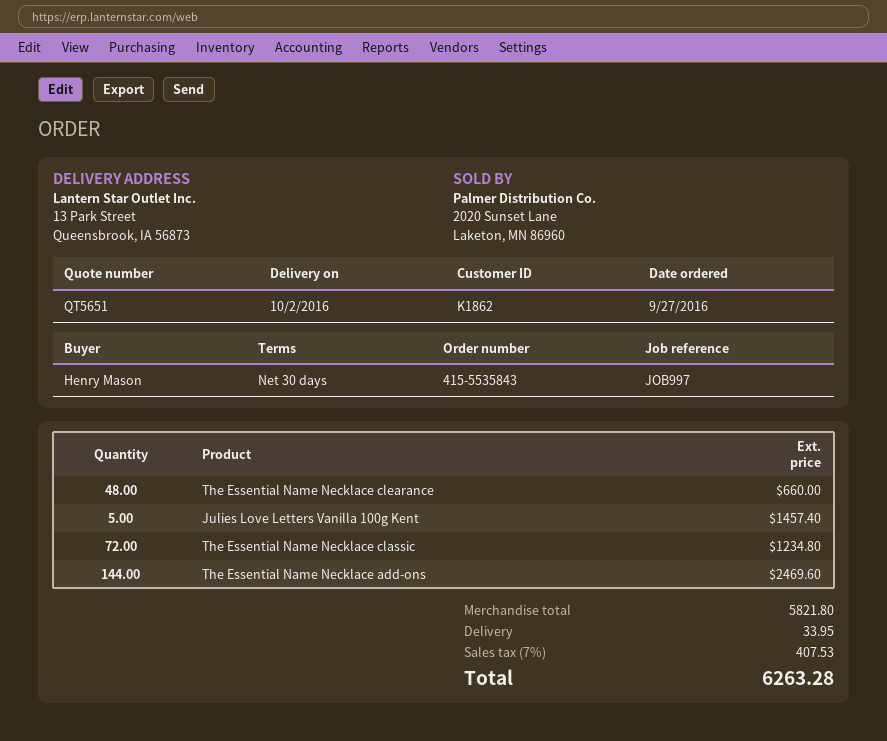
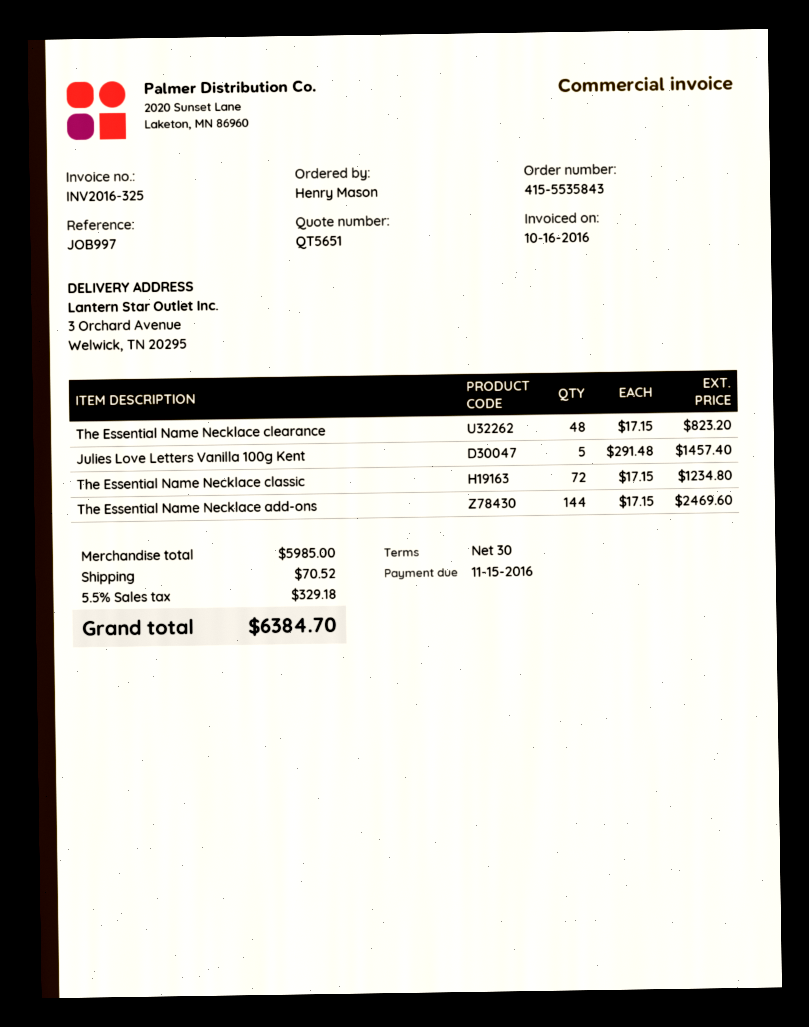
ship to: 13 Park Street, Queensbrook, IA 56873 -> 3 Orchard Avenue, Welwick, TN 20295
The Essential Name Necklace clearance: 48 for 660.00 -> 48 for 823.20
subtotal: 5821.80 -> 5985.00
shipping: 33.95 -> 70.52
tax: 7% = 407.53 -> 5.5% = 329.18
total: 6263.28 -> 6384.70

